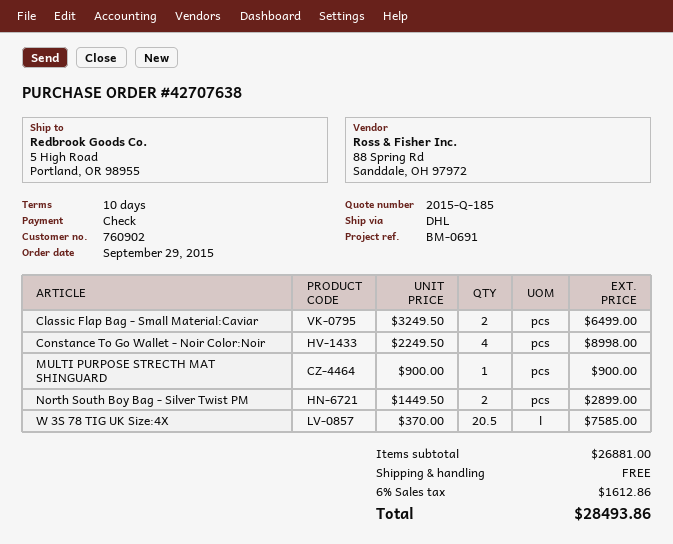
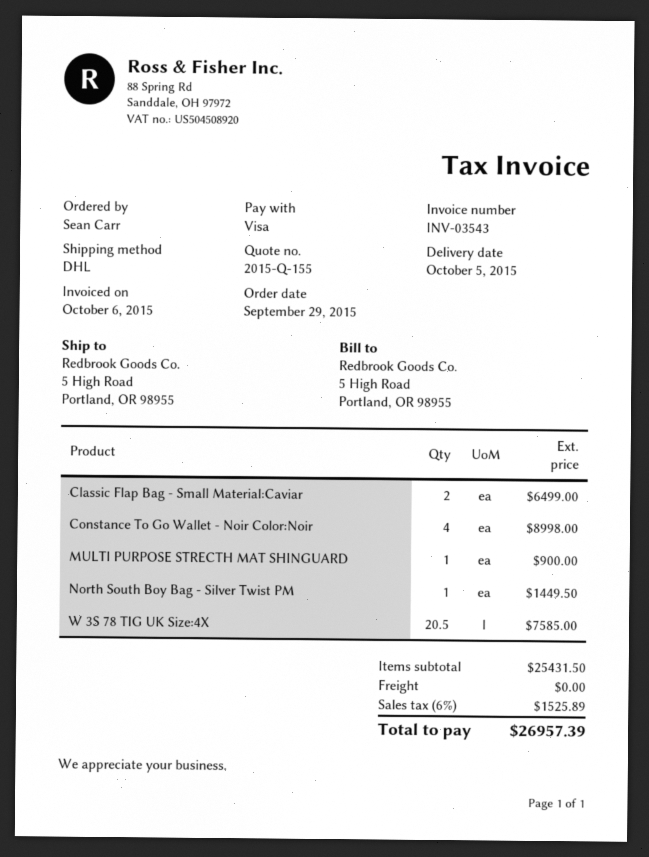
quote number: 2015-Q-185 -> 2015-Q-155
payment method: cheque -> Visa
North South Boy Bag - Silver Twist PM: 2 for 2899.00 -> 1 for 1449.50
subtotal: 26881.00 -> 25431.50
tax: 6% = 1612.86 -> 6% = 1525.89
total: 28493.86 -> 26957.39

